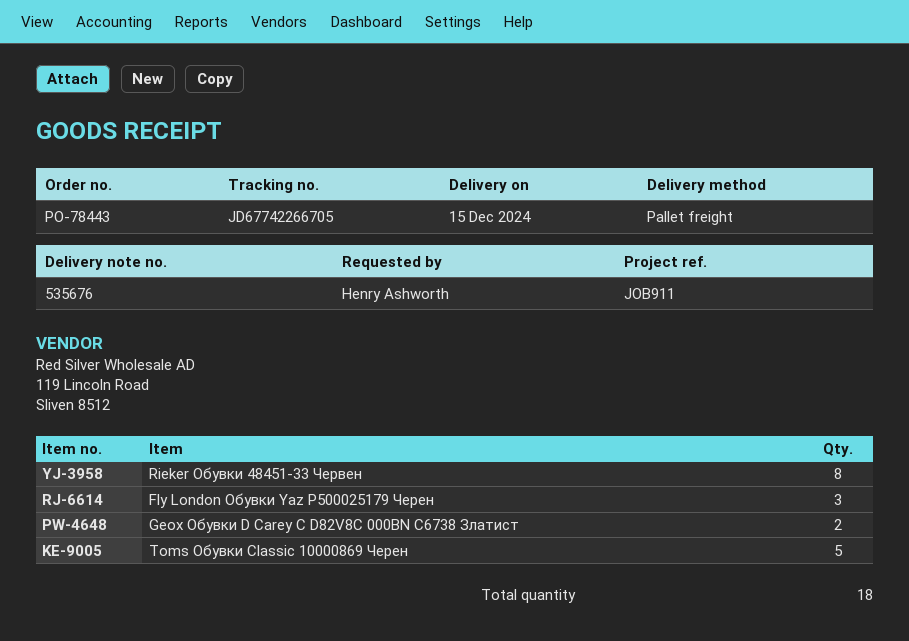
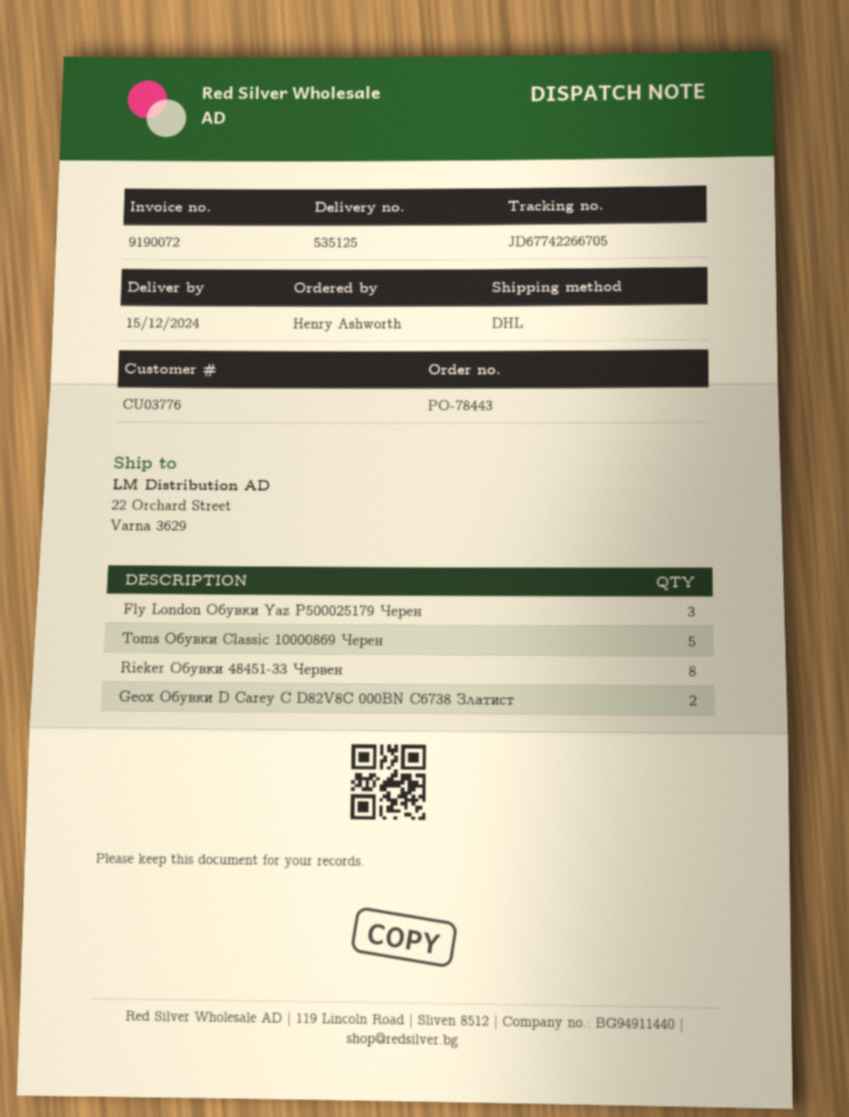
delivery note number: 535676 -> 535125
shipping method: pallet freight -> DHL

